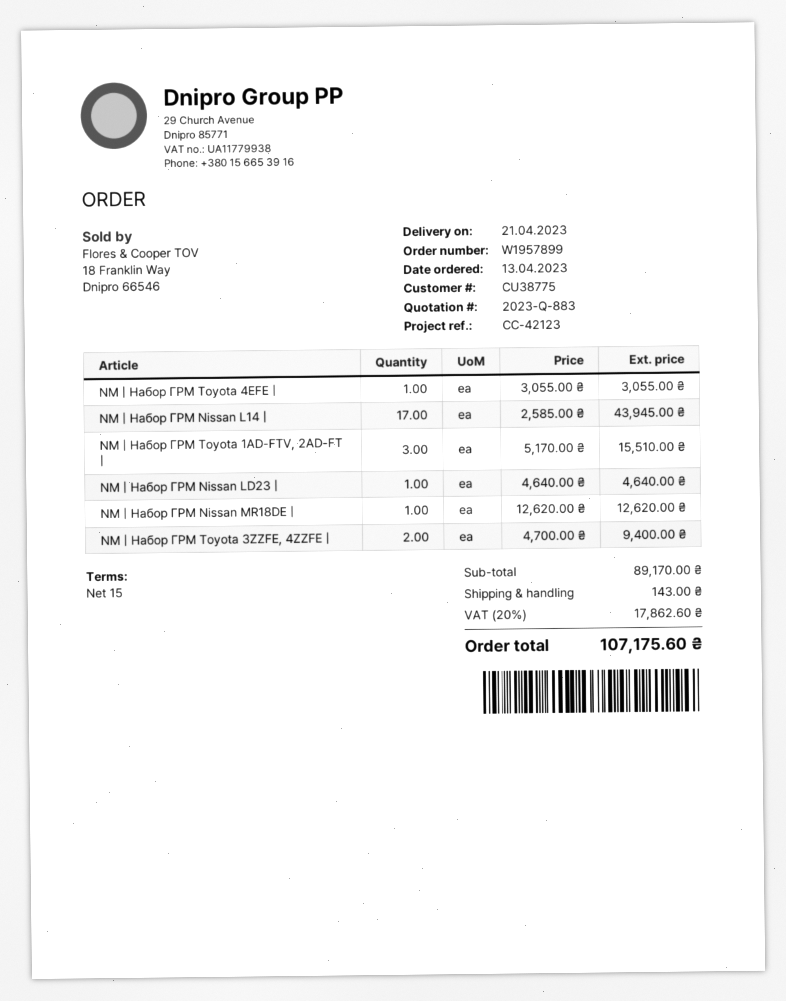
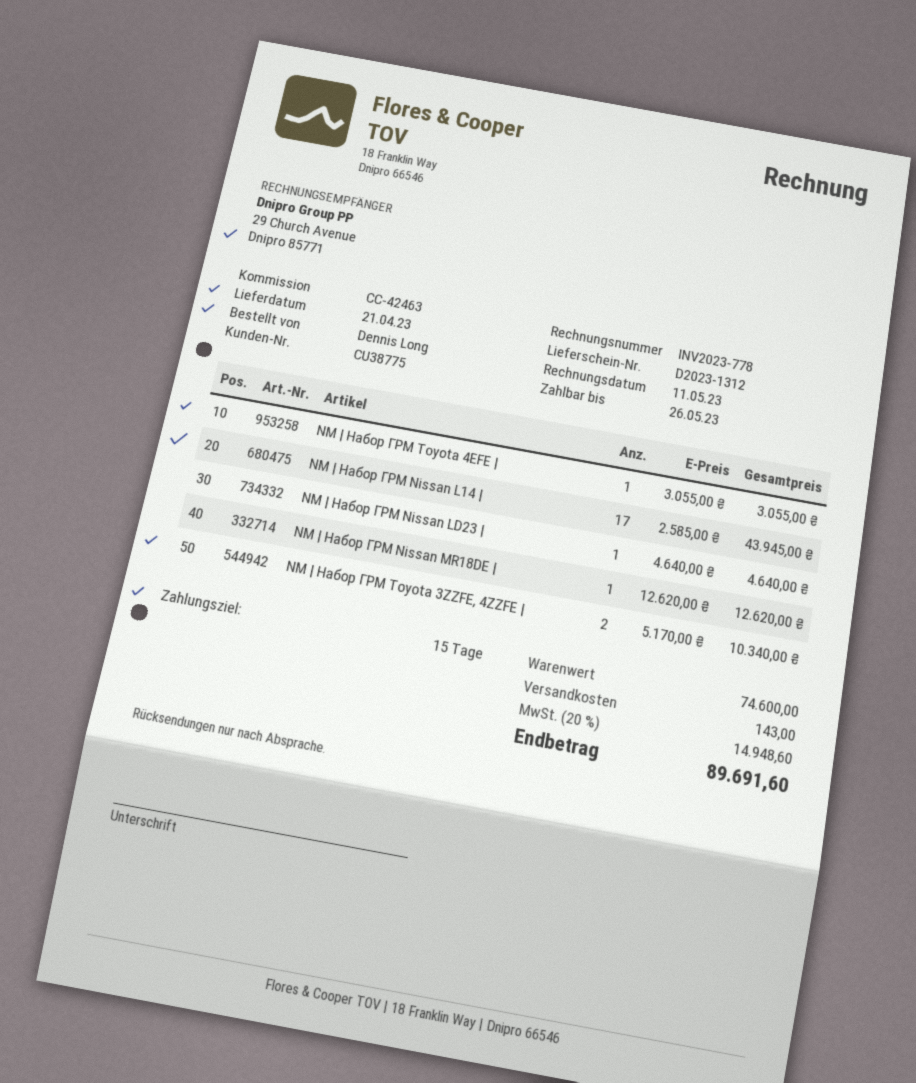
reference: CC-42123 -> CC-42463
NM | Набор ГРМ Toyota 1AD-FTV, 2AD-FT |: 3 x 5170.00 = 15510.00 -> none
NM | Набор ГРМ Toyota 3ZZFE, 4ZZFE |: 2 x 4700.00 = 9400.00 -> 2 x 5170.00 = 10340.00
subtotal: 89170.00 -> 74600.00
tax: 20% = 17862.60 -> 20% = 14948.60
total: 107175.60 -> 89691.60

